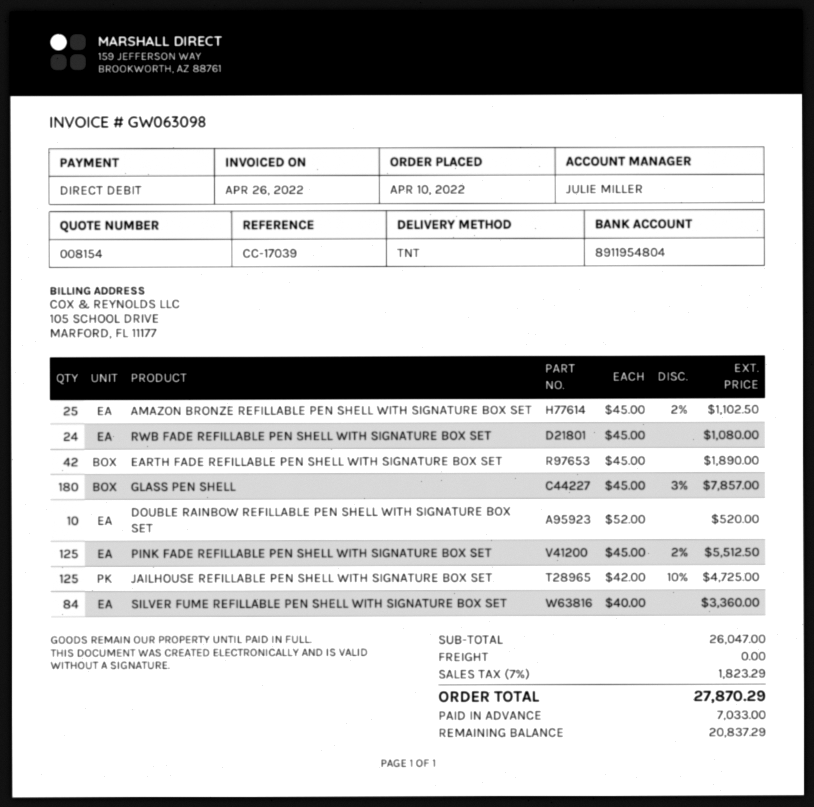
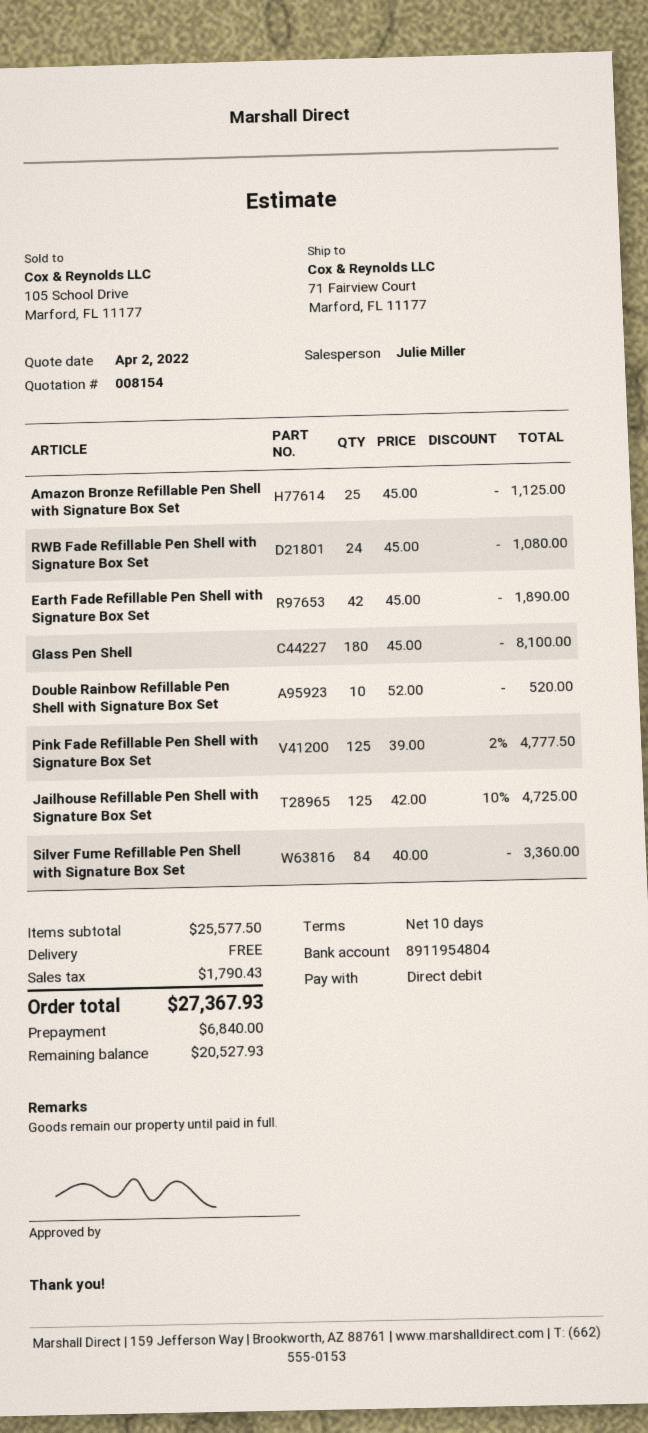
AMAZON BRONZE REFILLABLE PEN SHELL WITH SIGNATURE BOX SET: 25 x 45.00 - 2% = 1102.50 -> 25 x 45.00 = 1125.00
GLASS PEN SHELL: 180 x 45.00 - 3% = 7857.00 -> 180 x 45.00 = 8100.00
PINK FADE REFILLABLE PEN SHELL WITH SIGNATURE BOX SET: 125 x 45.00 - 2% = 5512.50 -> 125 x 39.00 - 2% = 4777.50
subtotal: 26047.00 -> 25577.50
tax: 1823.29 -> 1790.43
total: 27870.29 -> 27367.93
deposit: 7033.00 -> 6840.00
balance: 20837.29 -> 20527.93

